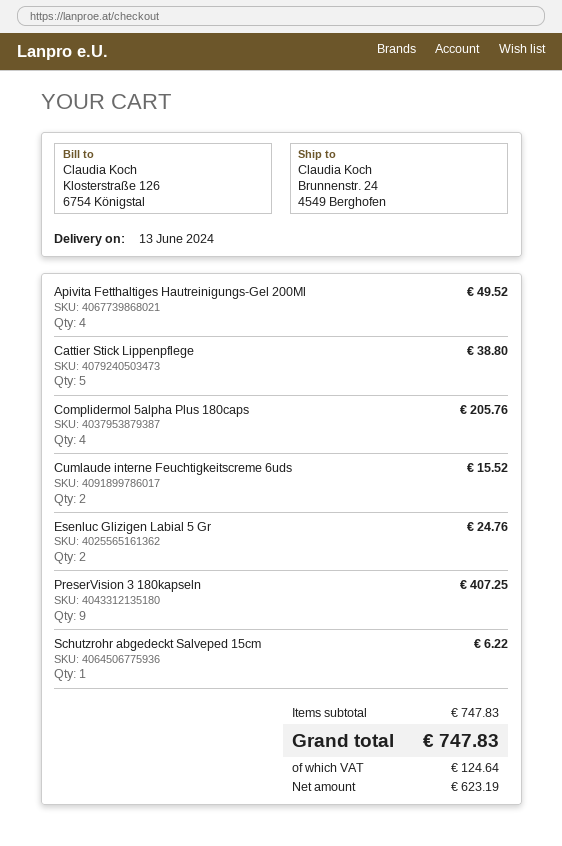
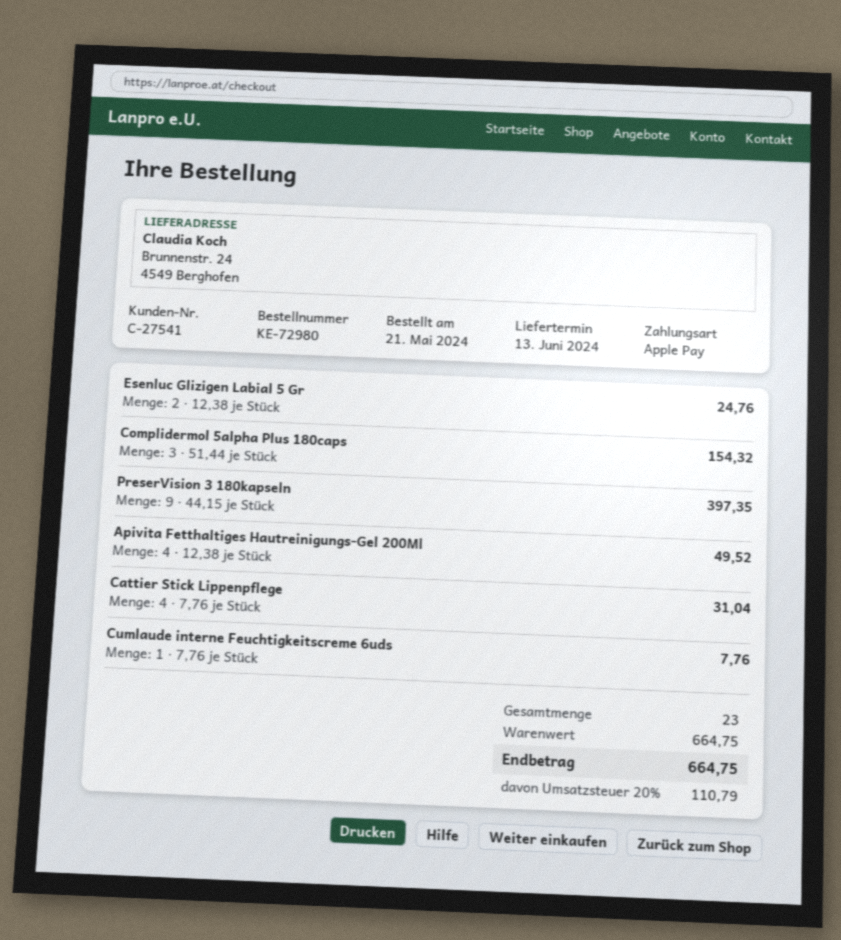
Cattier Stick Lippenpflege: 5 for 38.80 -> 4 for 31.04
Complidermol 5alpha Plus 180caps: 4 for 205.76 -> 3 for 154.32
Cumlaude interne Feuchtigkeitscreme 6uds: 2 for 15.52 -> 1 for 7.76
PreserVision 3 180kapseln: 9 for 407.25 -> 9 for 397.35
Schutzrohr abgedeckt Salveped 15cm: 1 for 6.22 -> none
subtotal: 747.83 -> 664.75
tax: 124.64 -> 110.79
total: 747.83 -> 664.75

